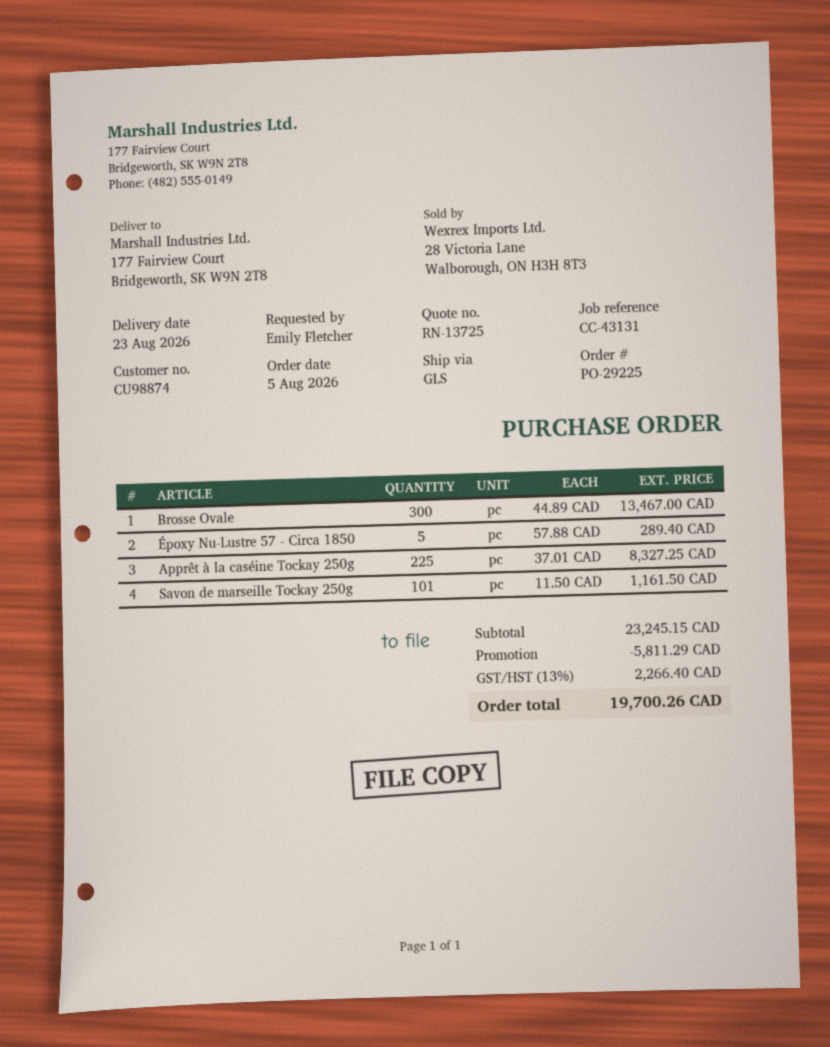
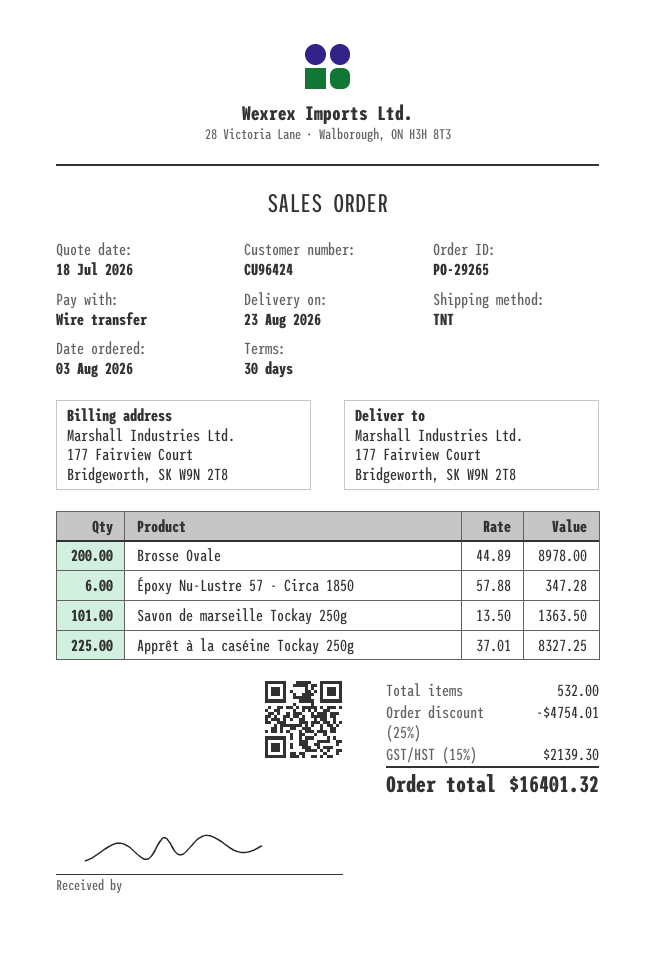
order number: PO-29225 -> PO-29265
order date: 2026-08-05 -> 2026-08-03
customer number: CU98874 -> CU96424
shipping method: GLS -> TNT
Brosse Ovale: 300 x 44.89 = 13467.00 -> 200 x 44.89 = 8978.00
Époxy Nu-Lustre 57 - Circa 1850: 5 x 57.88 = 289.40 -> 6 x 57.88 = 347.28
Savon de marseille Tockay 250g: 101 x 11.50 = 1161.50 -> 101 x 13.50 = 1363.50
discount: 5811.29 -> 4754.01
tax: 13% = 2266.40 -> 15% = 2139.30
total: 19700.26 -> 16401.32

